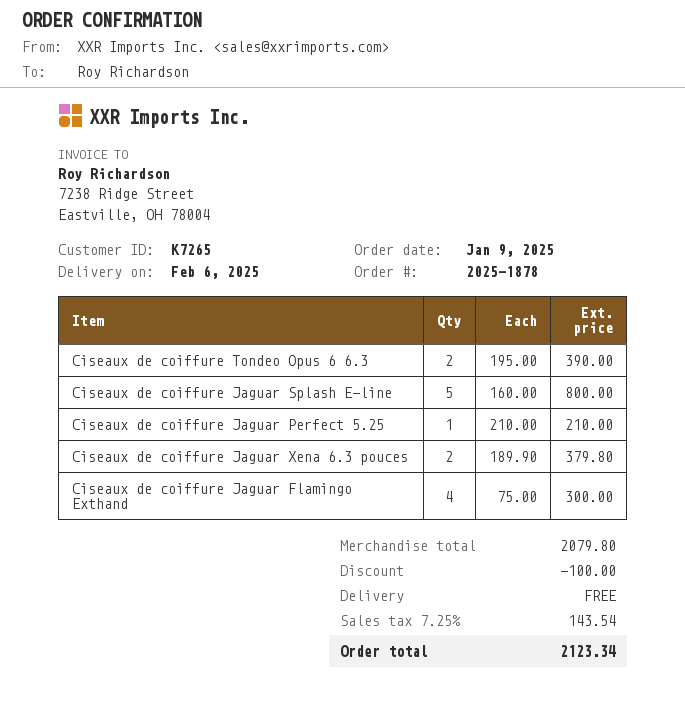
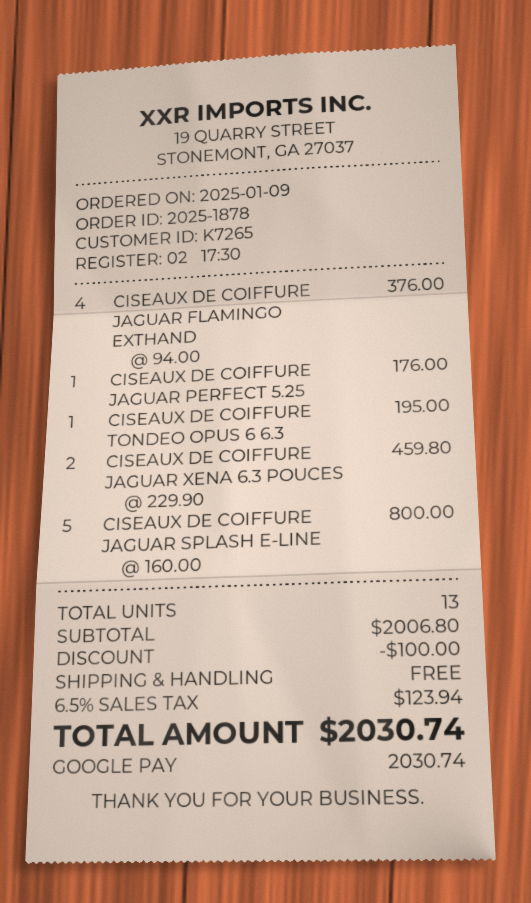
Ciseaux de coiffure Tondeo Opus 6 6.3: 2 x 195.00 = 390.00 -> 1 x 195.00 = 195.00
Ciseaux de coiffure Jaguar Perfect 5.25: 1 x 210.00 = 210.00 -> 1 x 176.00 = 176.00
Ciseaux de coiffure Jaguar Xena 6.3 pouces: 2 x 189.90 = 379.80 -> 2 x 229.90 = 459.80
Ciseaux de coiffure Jaguar Flamingo Exthand: 4 x 75.00 = 300.00 -> 4 x 94.00 = 376.00
subtotal: 2079.80 -> 2006.80
tax: 7.25% = 143.54 -> 6.5% = 123.94
total: 2123.34 -> 2030.74

